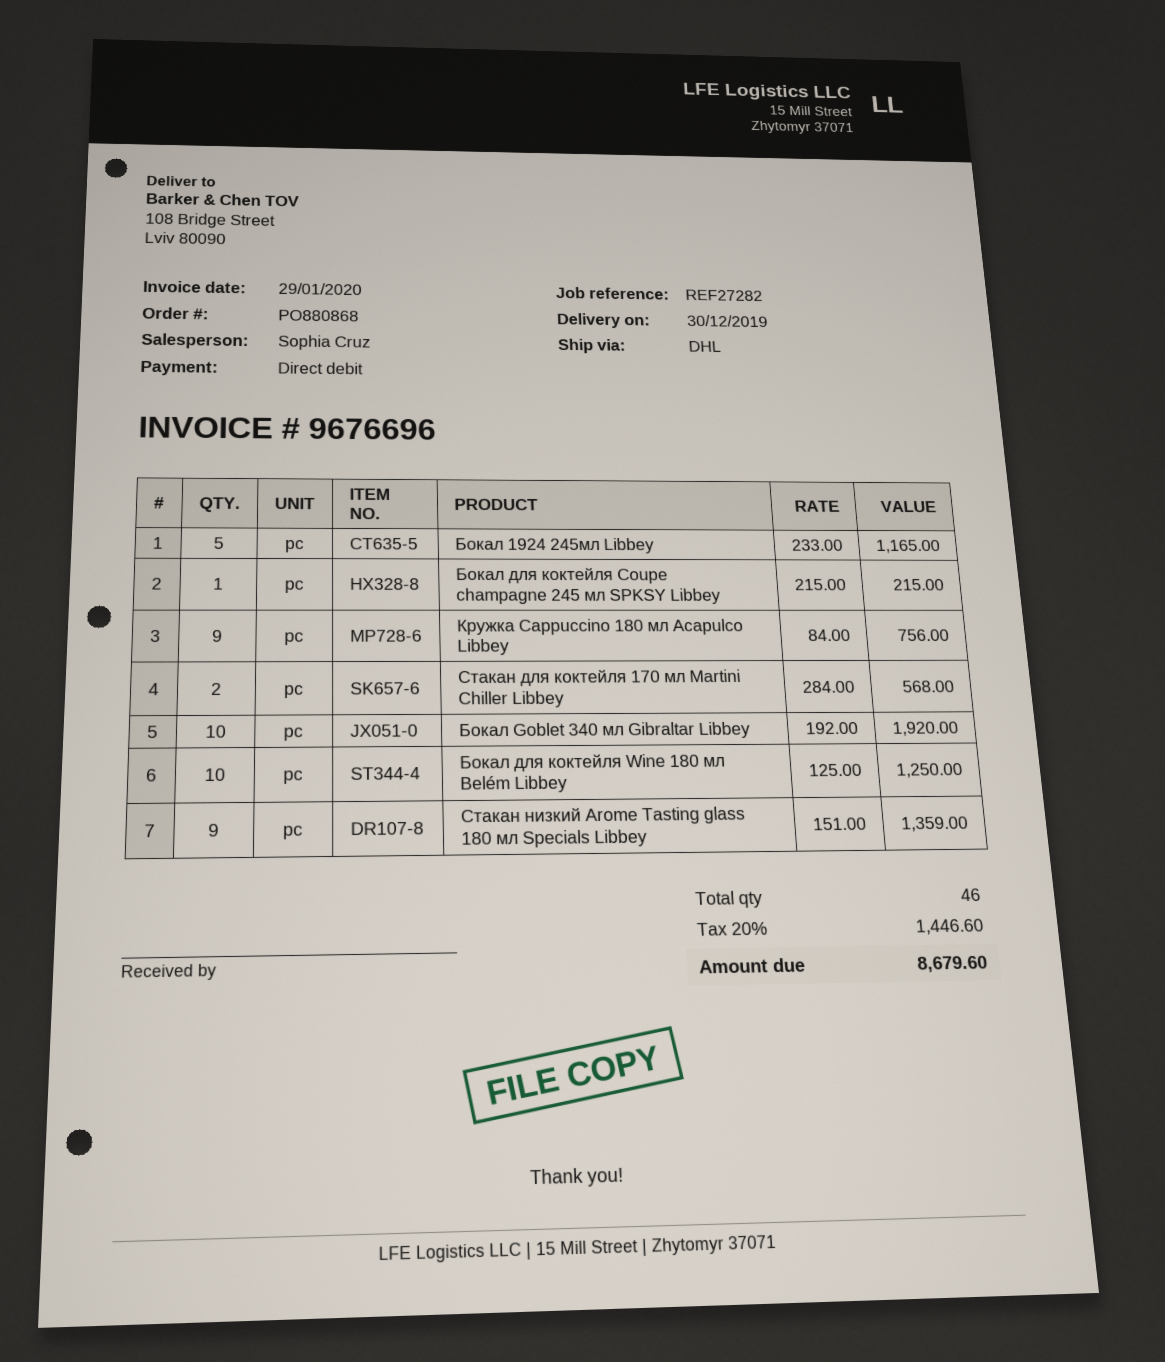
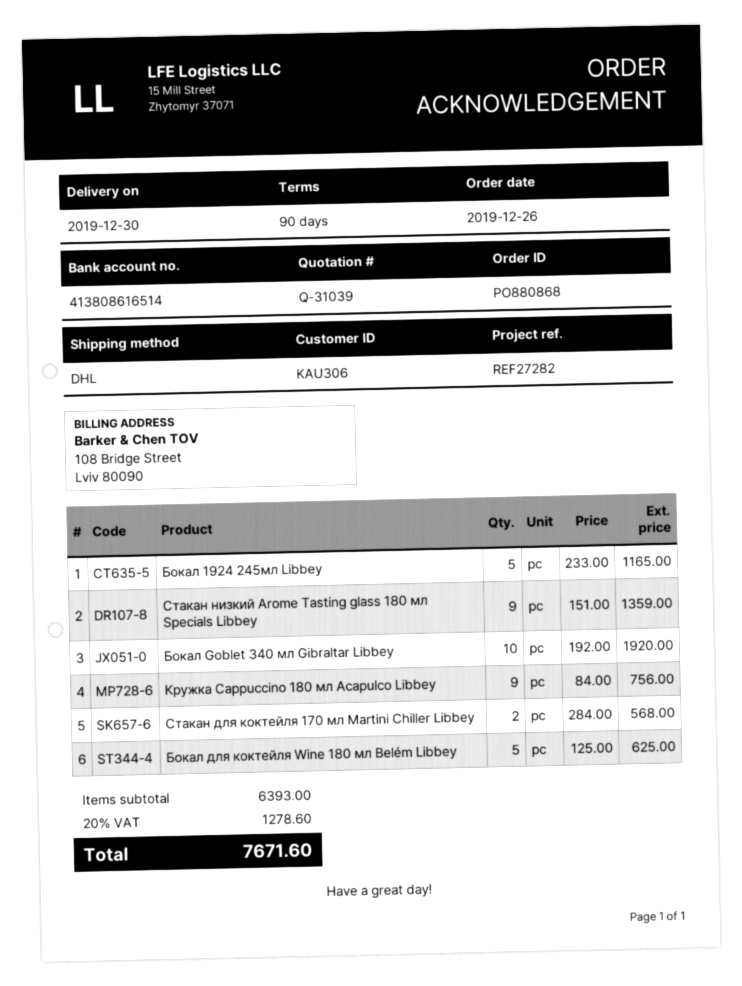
Бокал для коктейля Coupe champagne 245 мл SPKSY Libbey: 1 x 215.00 = 215.00 -> none
Бокал для коктейля Wine 180 мл Belém Libbey: 10 x 125.00 = 1250.00 -> 5 x 125.00 = 625.00
tax: 20% = 1446.60 -> 20% = 1278.60
total: 8679.60 -> 7671.60

